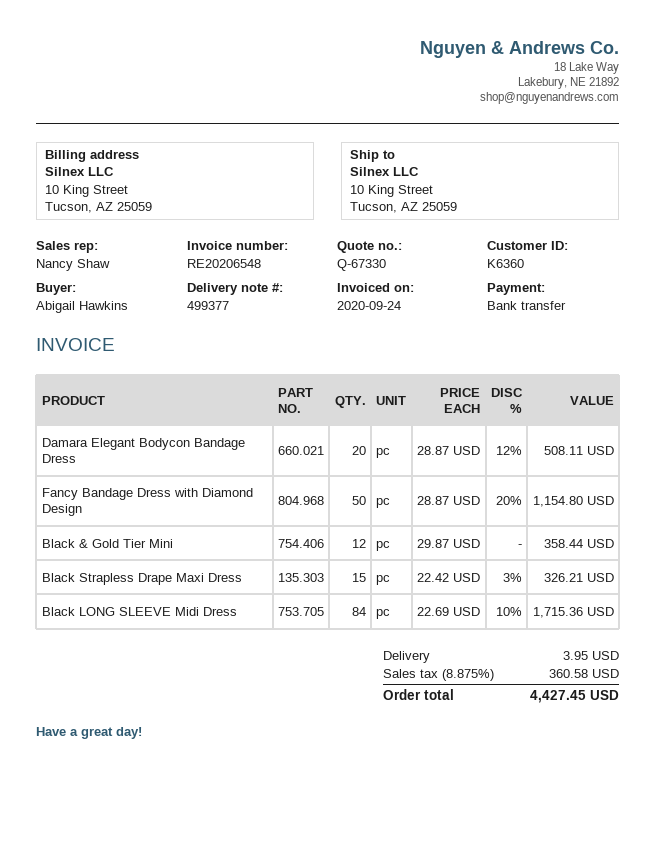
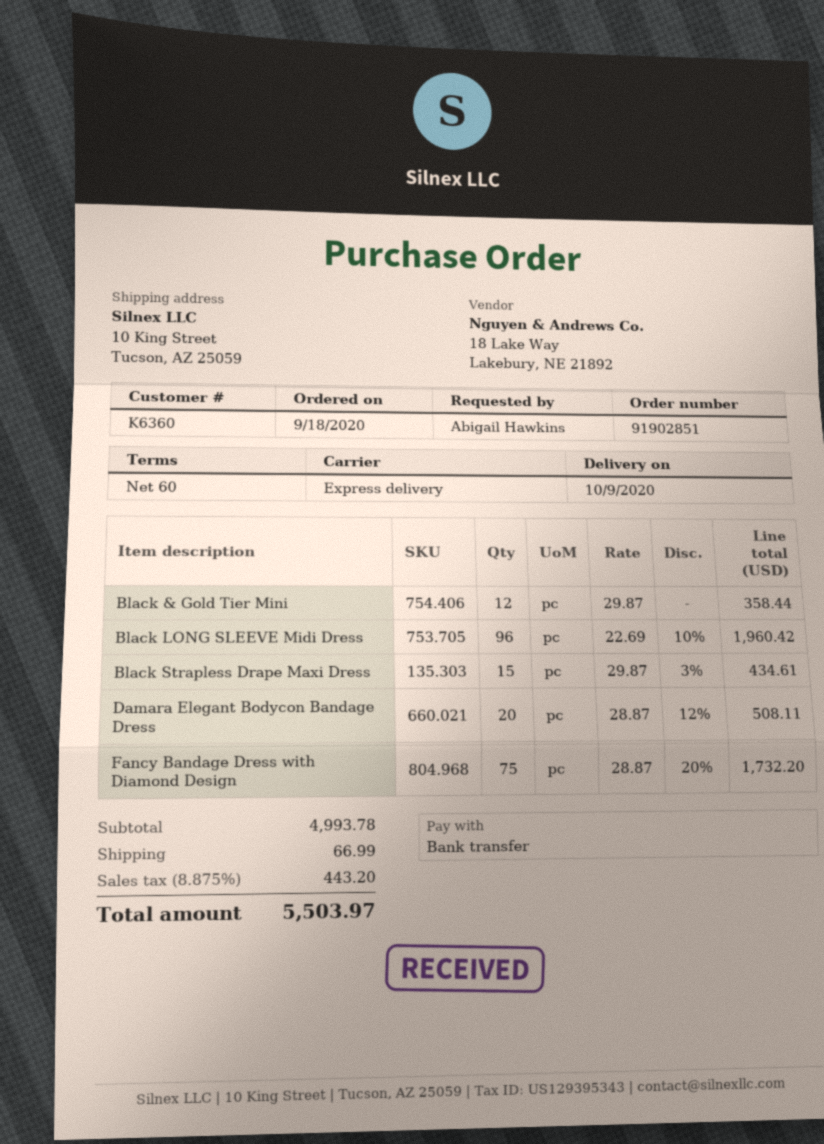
Fancy Bandage Dress with Diamond Design: 50 x 28.87 - 20% = 1154.80 -> 75 x 28.87 - 20% = 1732.20
Black Strapless Drape Maxi Dress: 15 x 22.42 - 3% = 326.21 -> 15 x 29.87 - 3% = 434.61
Black LONG SLEEVE Midi Dress: 84 x 22.69 - 10% = 1715.36 -> 96 x 22.69 - 10% = 1960.42
shipping: 3.95 -> 66.99
tax: 8.875% = 360.58 -> 8.875% = 443.20
total: 4427.45 -> 5503.97

